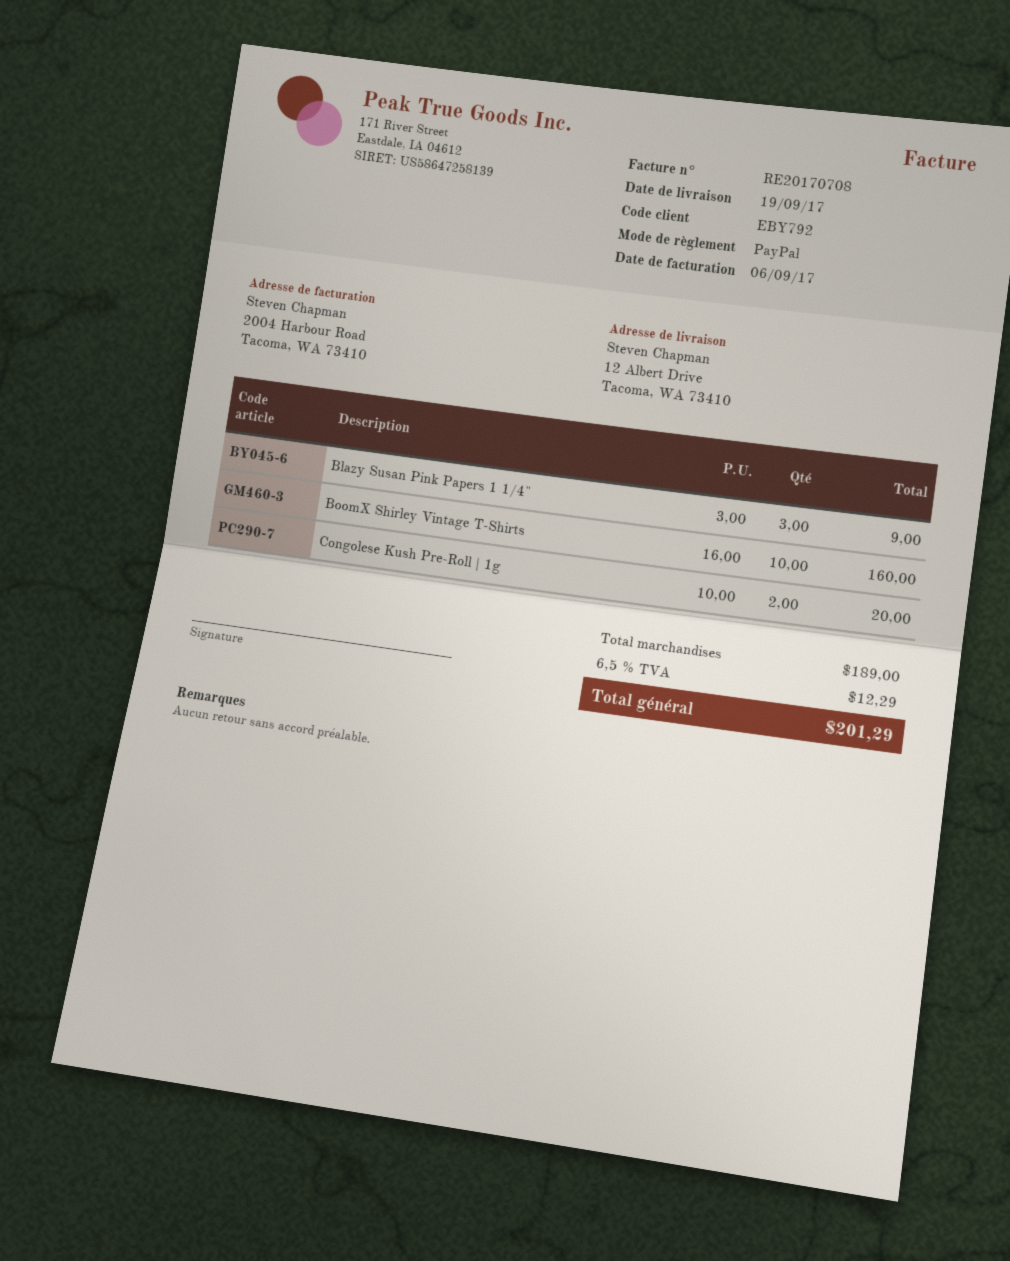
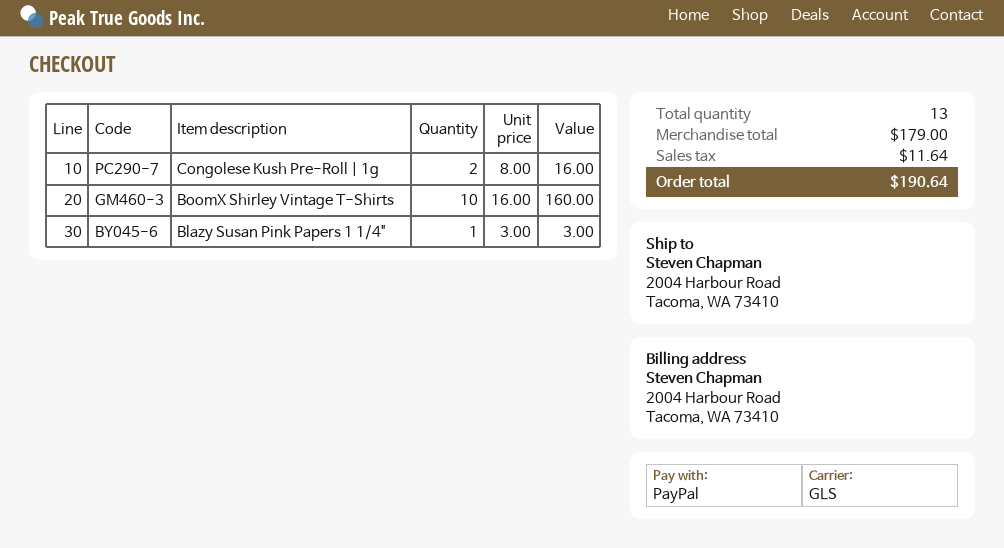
ship to: 12 Albert Drive, Tacoma, WA 73410 -> 2004 Harbour Road, Tacoma, WA 73410
Blazy Susan Pink Papers 1 1/4": 3 x 3.00 = 9.00 -> 1 x 3.00 = 3.00
Congolese Kush Pre-Roll | 1g: 2 x 10.00 = 20.00 -> 2 x 8.00 = 16.00
subtotal: 189.00 -> 179.00
tax: 12.29 -> 11.64
total: 201.29 -> 190.64

